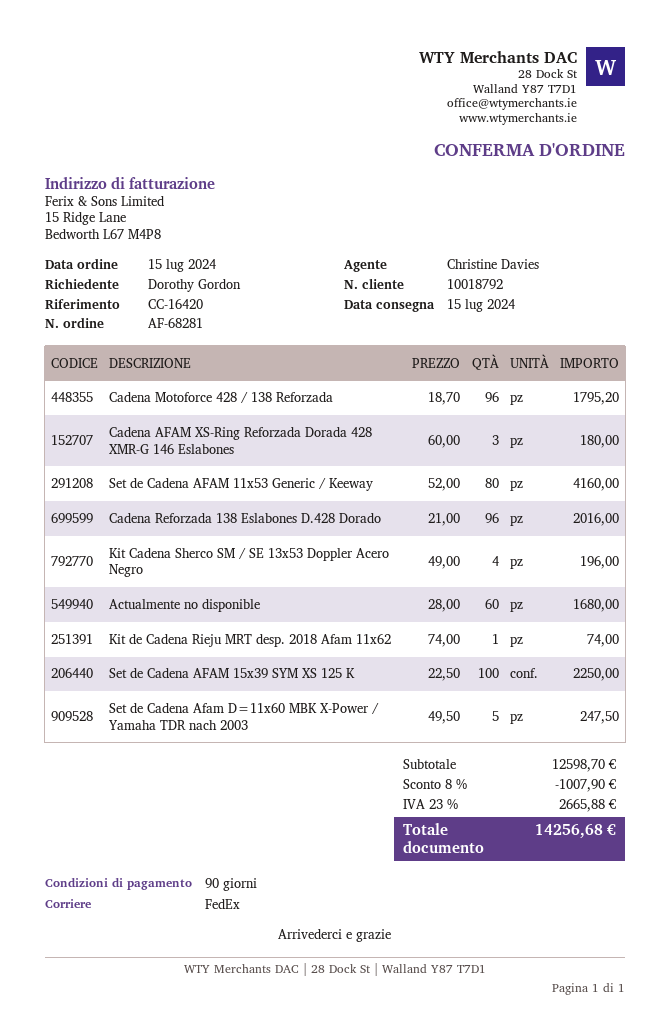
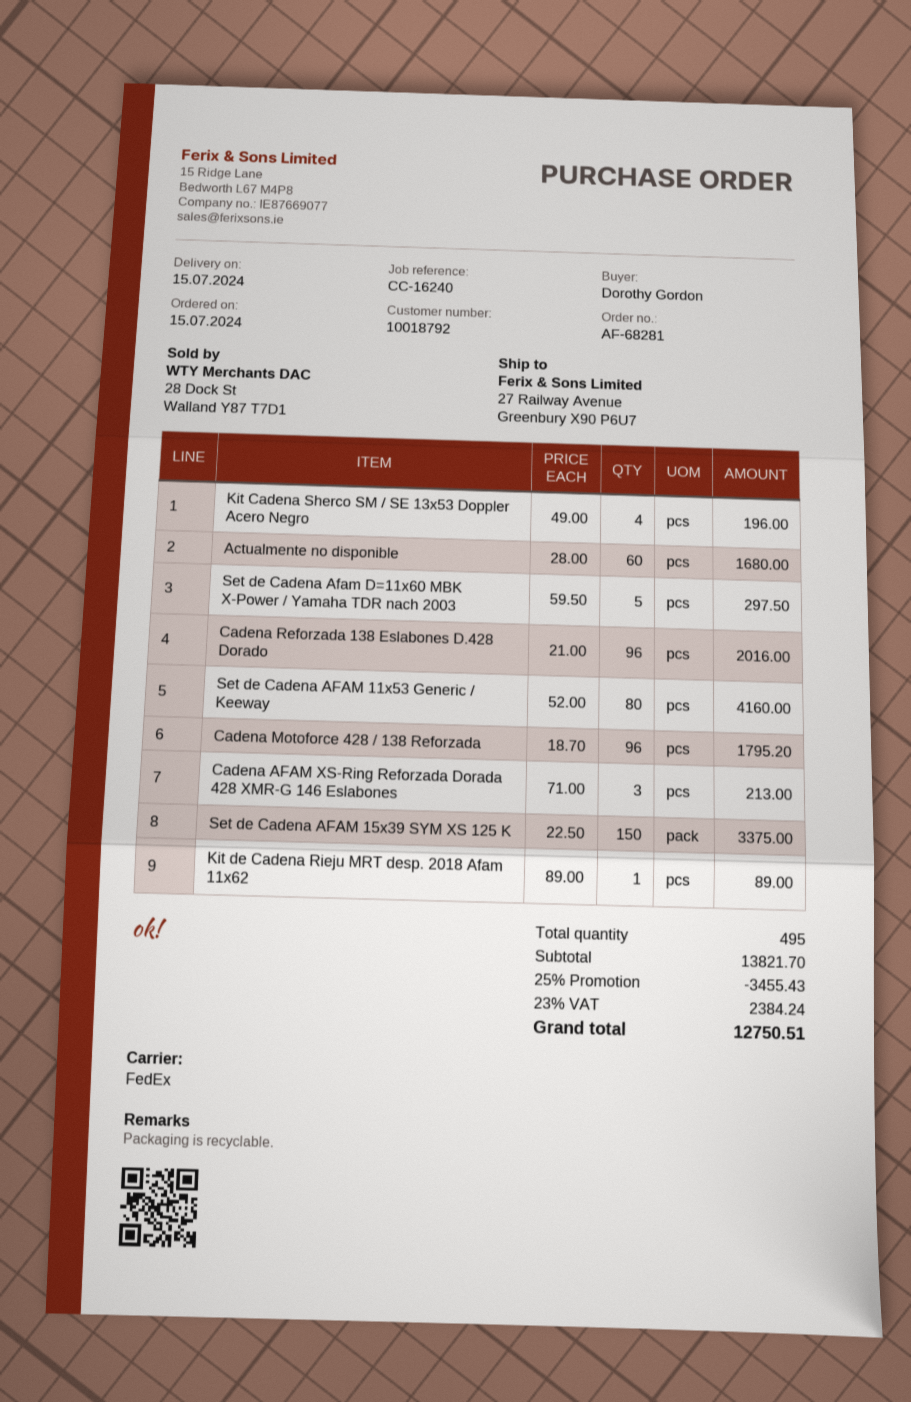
reference: CC-16420 -> CC-16240
Cadena AFAM XS-Ring Reforzada Dorada 428 XMR-G 146 Eslabones: 3 x 60.00 = 180.00 -> 3 x 71.00 = 213.00
Kit de Cadena Rieju MRT desp. 2018 Afam 11x62: 1 x 74.00 = 74.00 -> 1 x 89.00 = 89.00
Set de Cadena AFAM 15x39 SYM XS 125 K: 100 x 22.50 = 2250.00 -> 150 x 22.50 = 3375.00
Set de Cadena Afam D=11x60 MBK X-Power / Yamaha TDR nach 2003: 5 x 49.50 = 247.50 -> 5 x 59.50 = 297.50
subtotal: 12598.70 -> 13821.70
discount: 8% = 1007.90 -> 25% = 3455.43
tax: 23% = 2665.88 -> 23% = 2384.24
total: 14256.68 -> 12750.51

